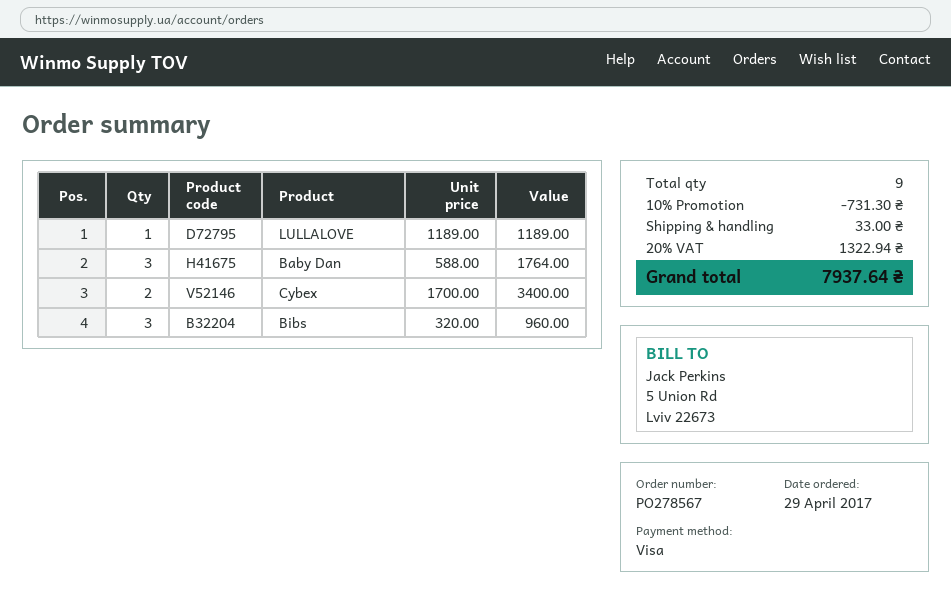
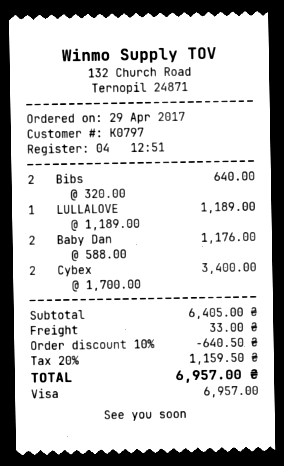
Baby Dan: 3 x 588.00 = 1764.00 -> 2 x 588.00 = 1176.00
Bibs: 3 x 320.00 = 960.00 -> 2 x 320.00 = 640.00
discount: 10% = 731.30 -> 10% = 640.50
tax: 20% = 1322.94 -> 20% = 1159.50
total: 7937.64 -> 6957.00

